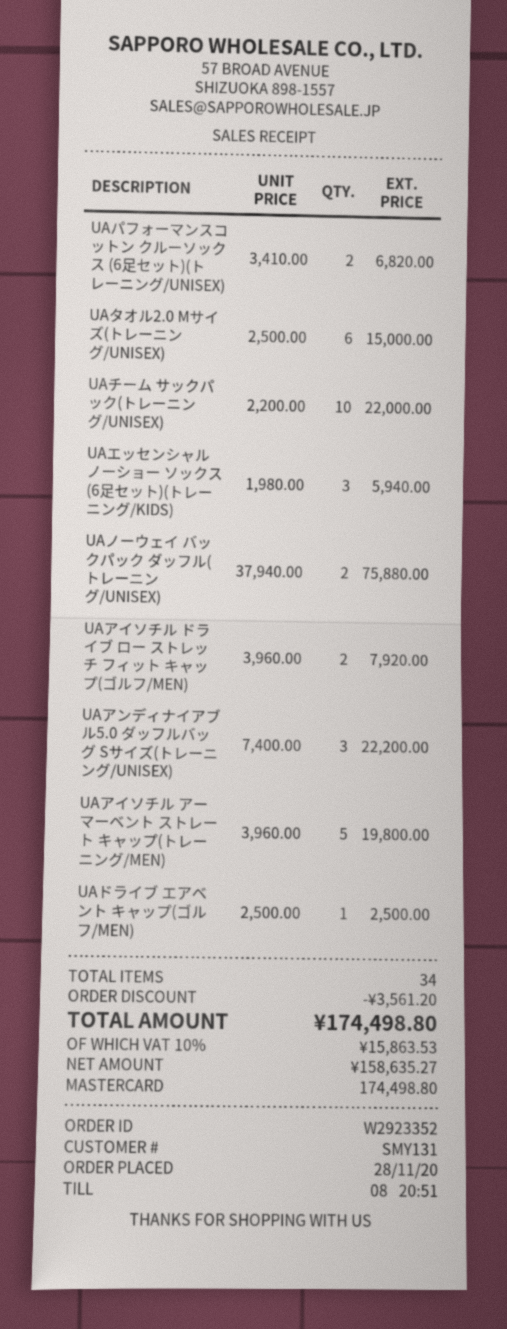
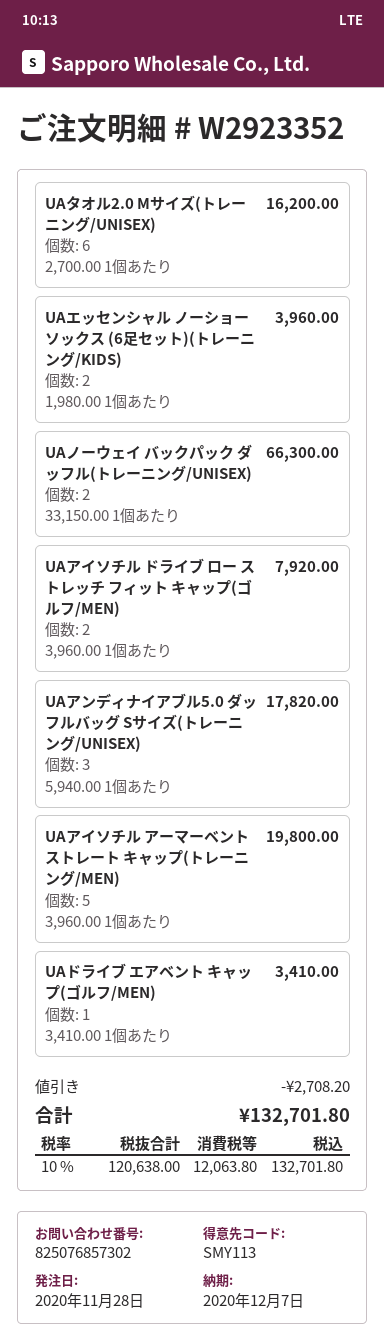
customer number: SMY131 -> SMY113
UAパフォーマンスコットン クルーソックス (6足セット)(トレーニング/UNISEX): 2 x 3410.00 = 6820.00 -> none
UAタオル2.0 Mサイズ(トレーニング/UNISEX): 6 x 2500.00 = 15000.00 -> 6 x 2700.00 = 16200.00
UAチーム サックパック(トレーニング/UNISEX): 10 x 2200.00 = 22000.00 -> none
UAエッセンシャル ノーショー ソックス (6足セット)(トレーニング/KIDS): 3 x 1980.00 = 5940.00 -> 2 x 1980.00 = 3960.00
UAノーウェイ バックパック ダッフル(トレーニング/UNISEX): 2 x 37940.00 = 75880.00 -> 2 x 33150.00 = 66300.00
UAアンディナイアブル5.0 ダッフルバッグ Sサイズ(トレーニング/UNISEX): 3 x 7400.00 = 22200.00 -> 3 x 5940.00 = 17820.00
UAドライブ エアベント キャップ(ゴルフ/MEN): 1 x 2500.00 = 2500.00 -> 1 x 3410.00 = 3410.00
discount: 3561.20 -> 2708.20
net: 158635.27 -> 120638.00
tax: 10% = 15863.53 -> 10% = 12063.80
total: 174498.80 -> 132701.80

